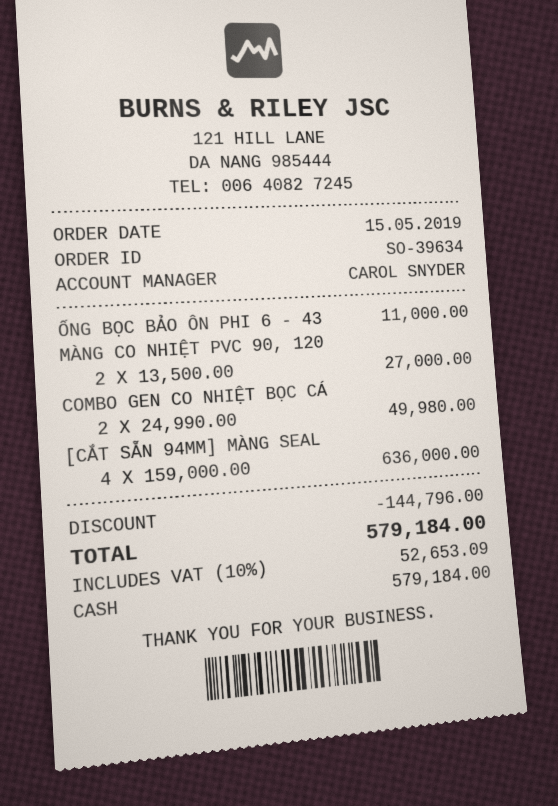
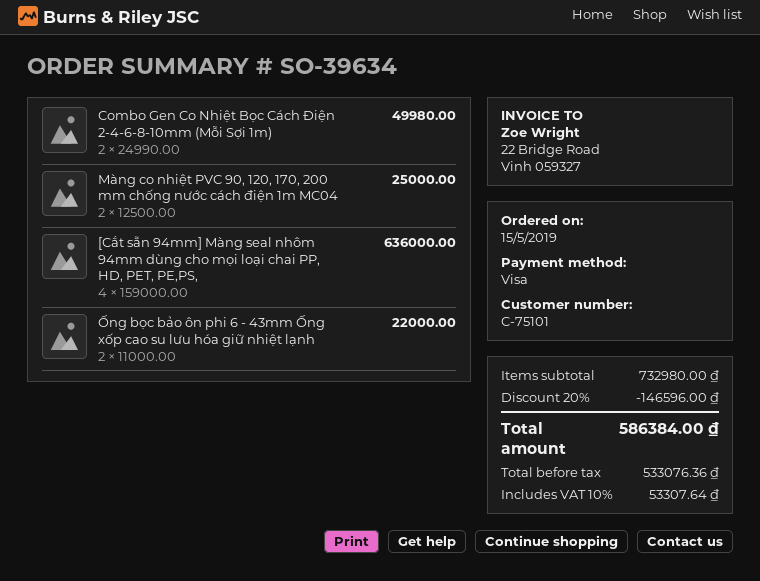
payment method: cash -> Visa
ỐNG BỌC BẢO ÔN PHI 6 - 43: 1 x 11000.00 = 11000.00 -> 2 x 11000.00 = 22000.00
MÀNG CO NHIỆT PVC 90, 120: 2 x 13500.00 = 27000.00 -> 2 x 12500.00 = 25000.00
discount: 144796.00 -> 146596.00
tax: 10% = 52653.09 -> 10% = 53307.64
total: 579184.00 -> 586384.00

